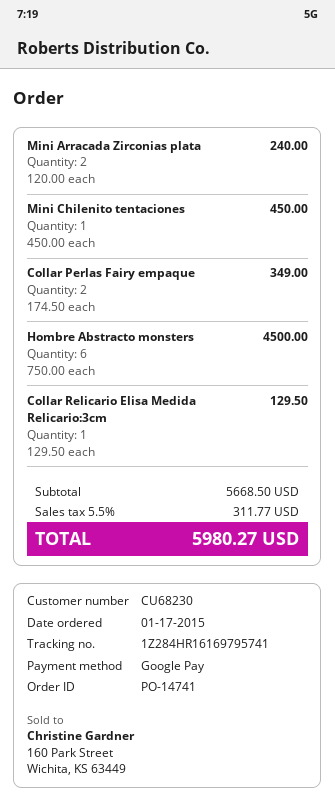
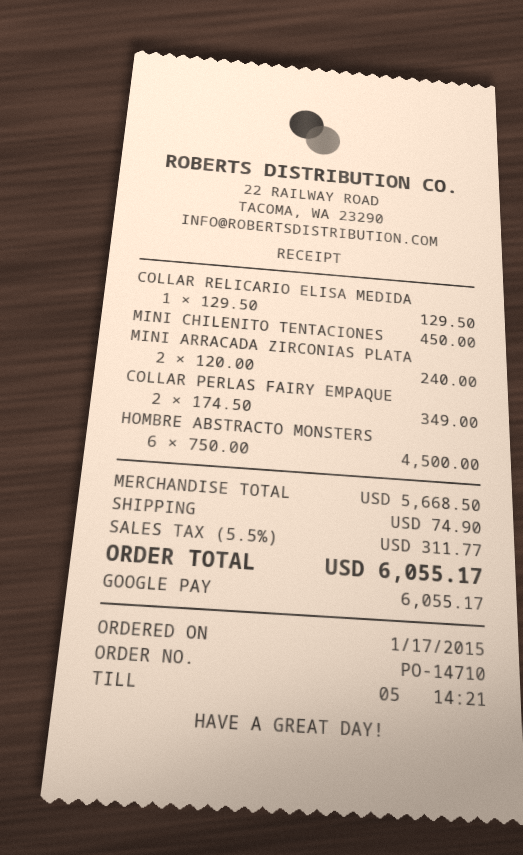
order number: PO-14741 -> PO-14710
shipping: none -> 74.90
total: 5980.27 -> 6055.17

